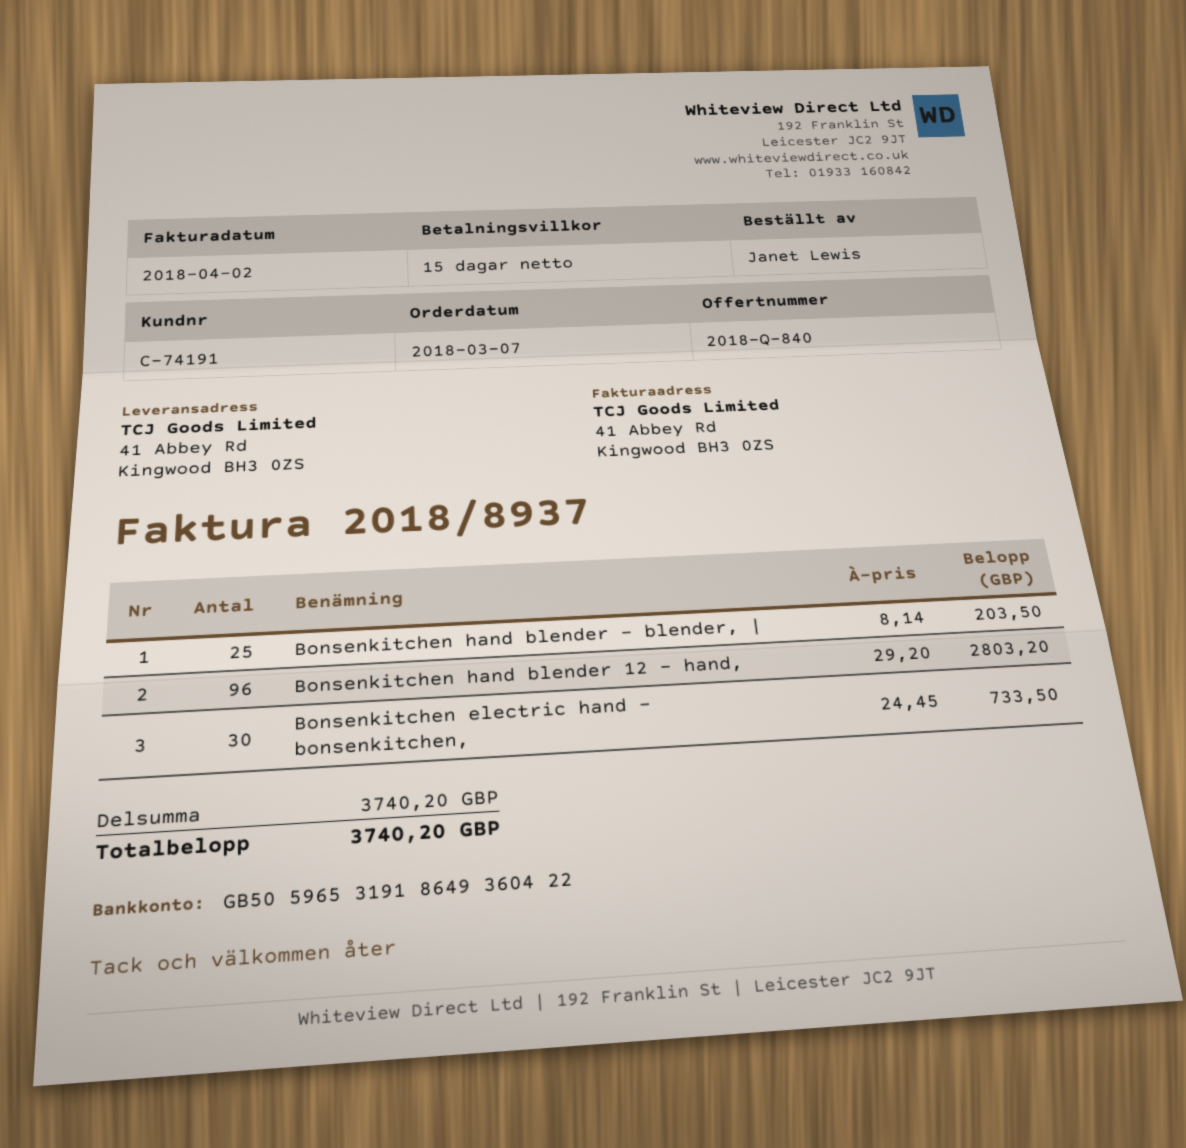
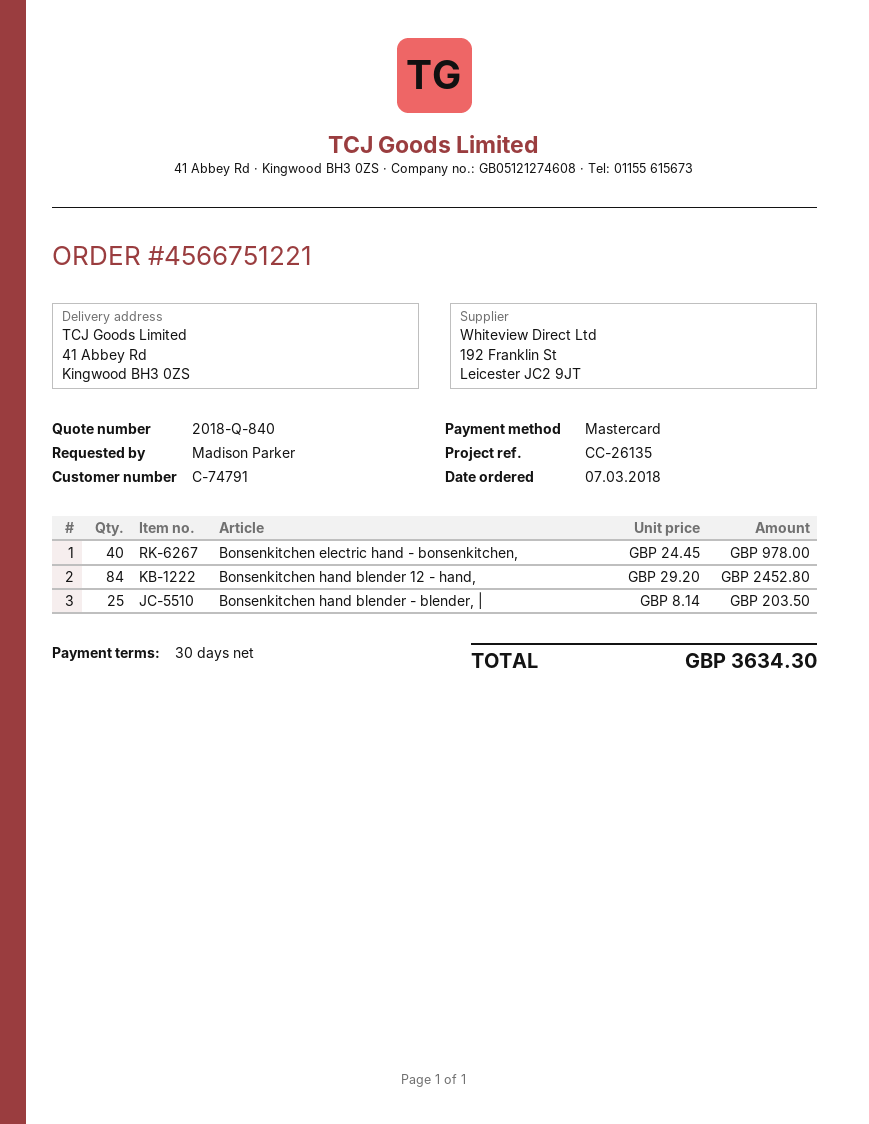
payment terms: 15 days -> 30 days
customer number: C-74191 -> C-74791
ordered by: Janet Lewis -> Madison Parker
Bonsenkitchen hand blender 12 - hand,: 96 x 29.20 = 2803.20 -> 84 x 29.20 = 2452.80
Bonsenkitchen electric hand - bonsenkitchen,: 30 x 24.45 = 733.50 -> 40 x 24.45 = 978.00
total: 3740.20 -> 3634.30

